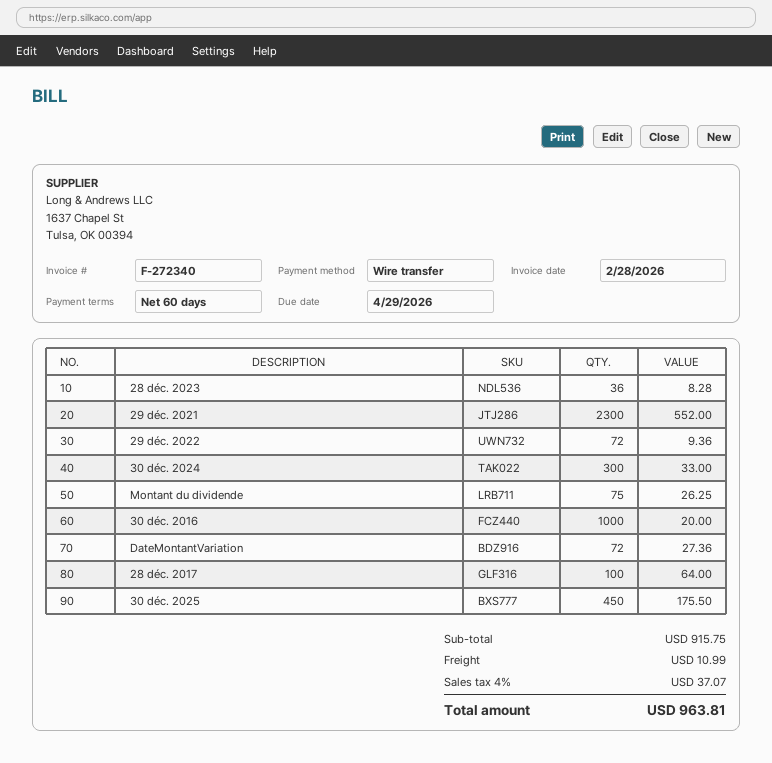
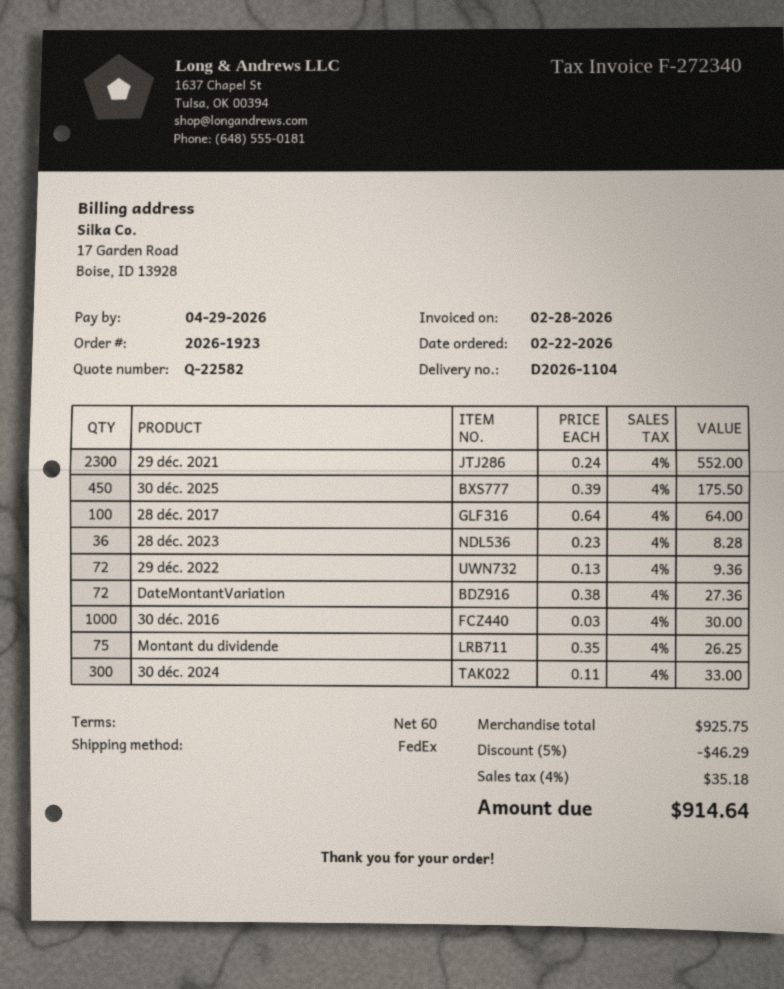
30 déc. 2016: 1000 for 20.00 -> 1000 for 30.00
subtotal: 915.75 -> 925.75
discount: none -> 5% = 46.29
shipping: 10.99 -> none
tax: 4% = 37.07 -> 4% = 35.18
total: 963.81 -> 914.64

